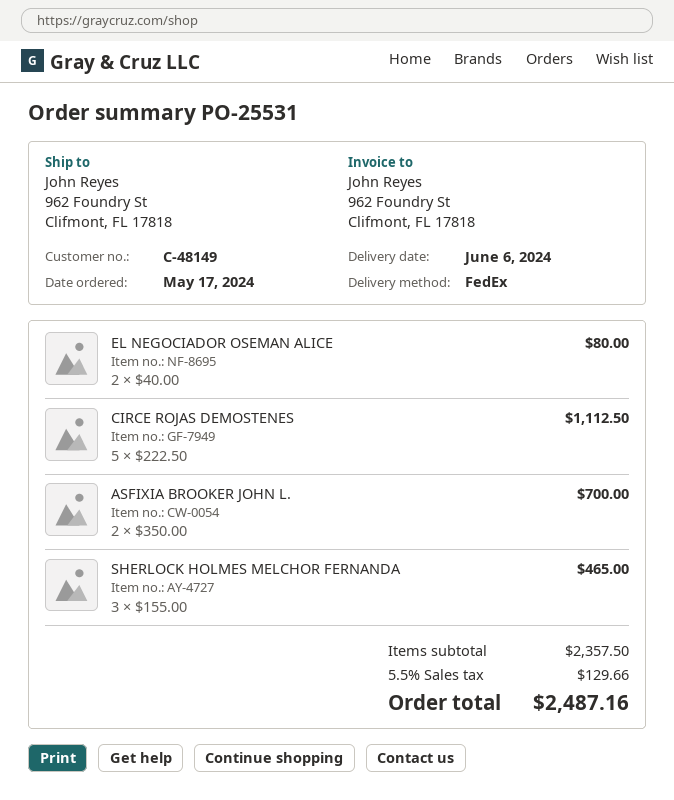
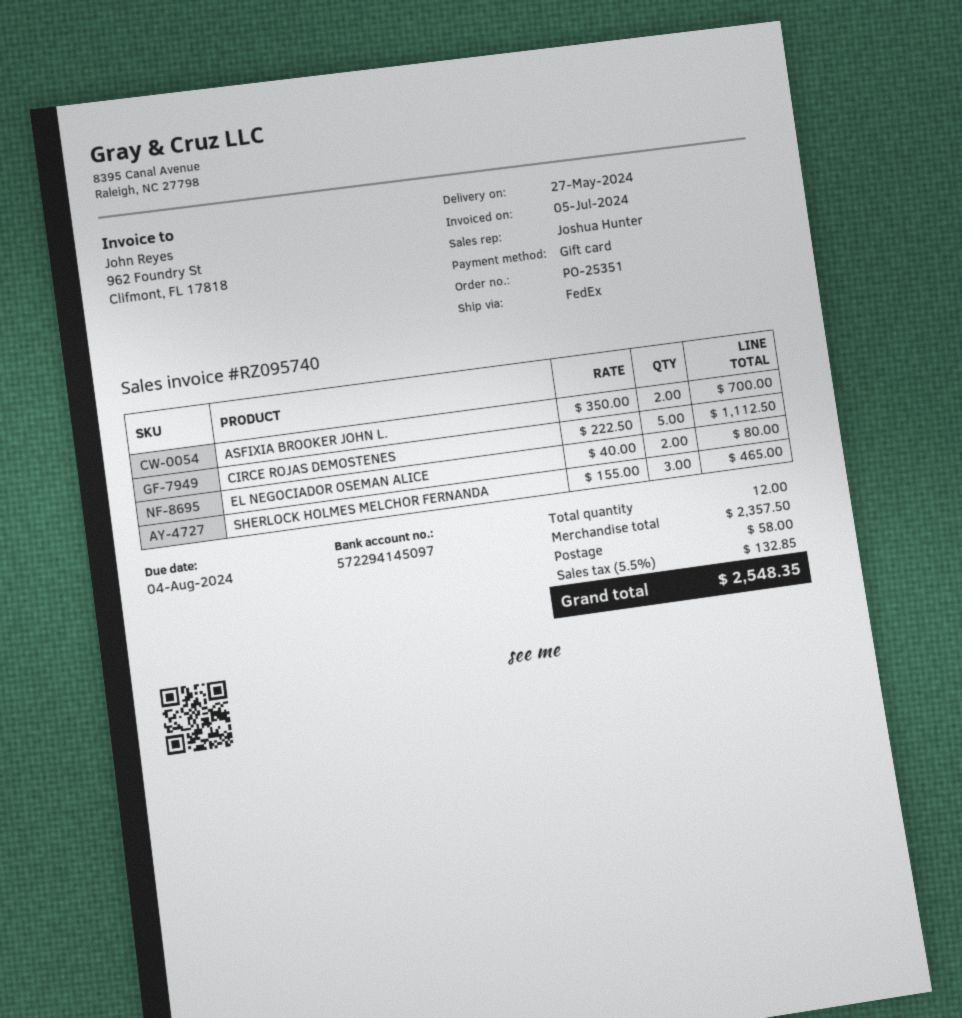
order number: PO-25531 -> PO-25351
delivery date: 2024-06-06 -> 2024-05-27
shipping: none -> 58.00
tax: 5.5% = 129.66 -> 5.5% = 132.85
total: 2487.16 -> 2548.35

